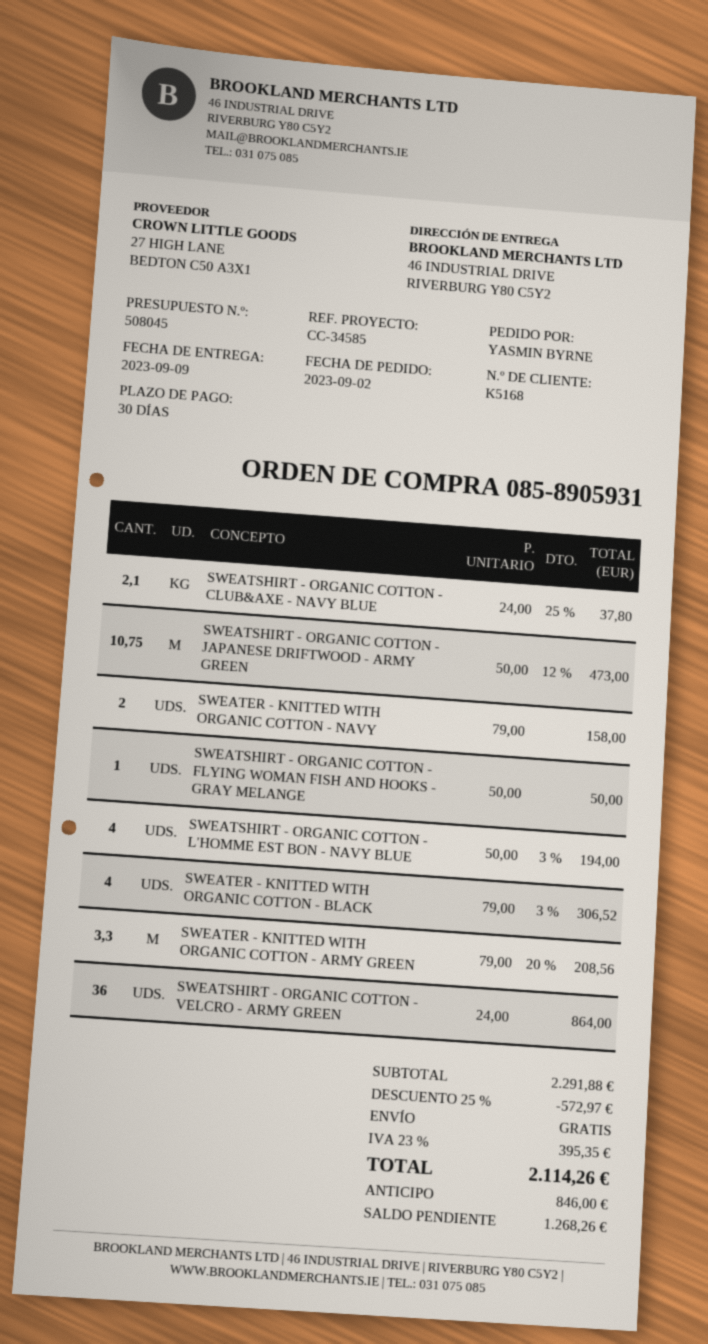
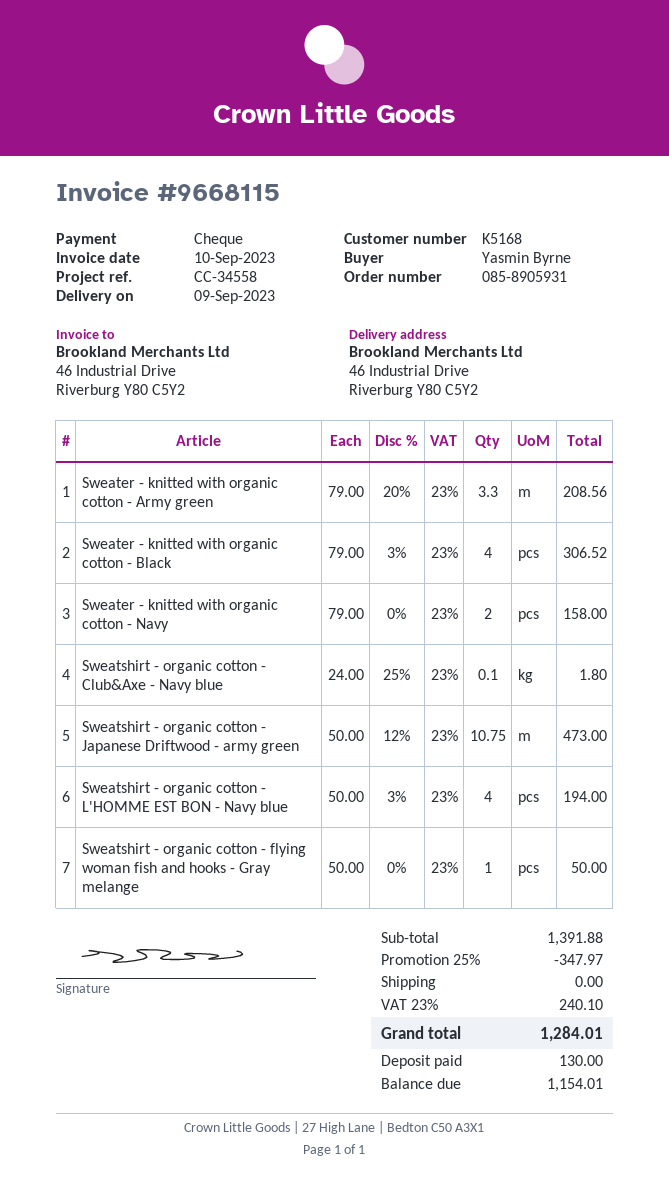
reference: CC-34585 -> CC-34558
SWEATSHIRT - ORGANIC COTTON - CLUB&AXE - NAVY BLUE: 2.1 x 24.00 - 25% = 37.80 -> 0.1 x 24.00 - 25% = 1.80
SWEATSHIRT - ORGANIC COTTON - VELCRO - ARMY GREEN: 36 x 24.00 = 864.00 -> none
subtotal: 2291.88 -> 1391.88
discount: 25% = 572.97 -> 25% = 347.97
tax: 23% = 395.35 -> 23% = 240.10
total: 2114.26 -> 1284.01
deposit: 846.00 -> 130.00
balance: 1268.26 -> 1154.01

